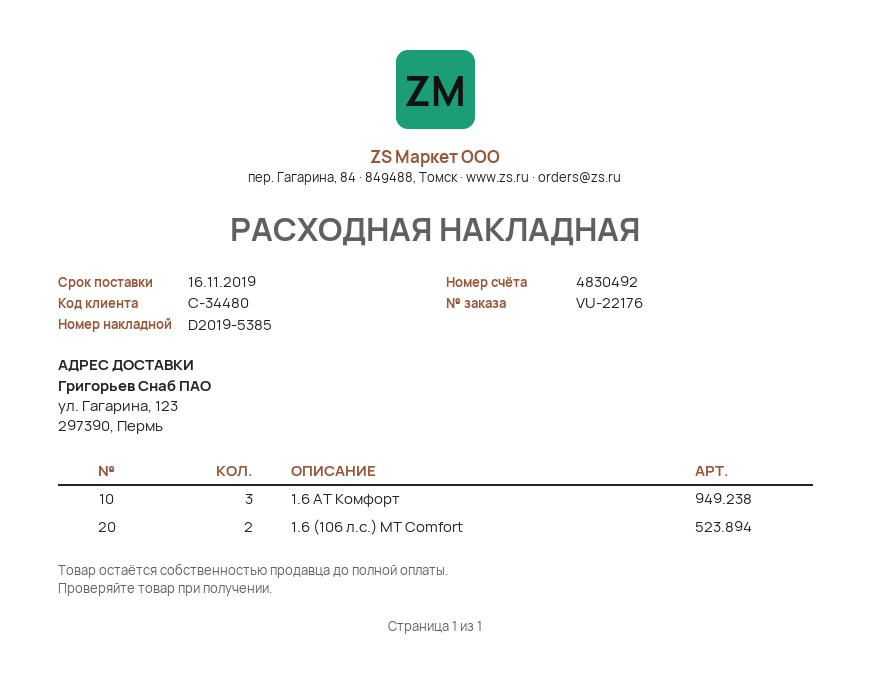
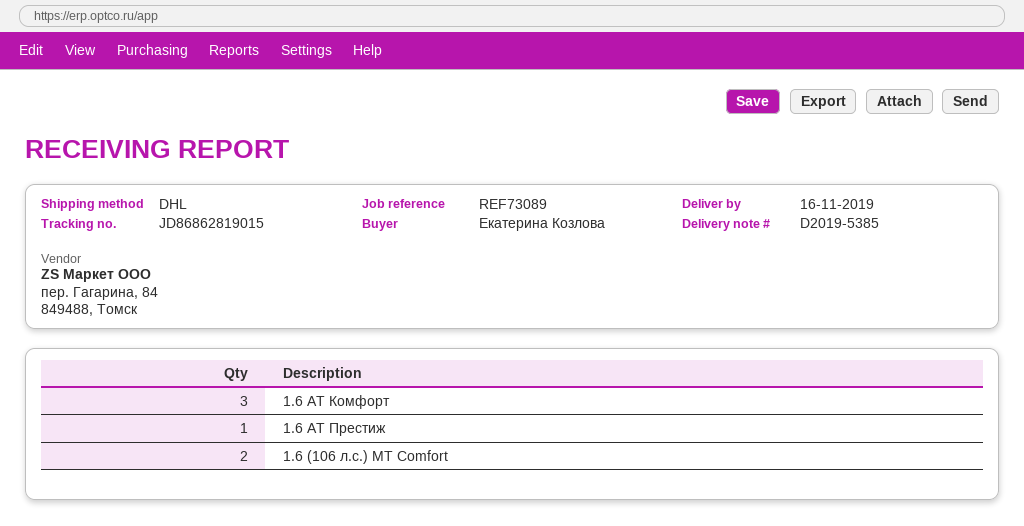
1.6 AT Престиж: none -> 1

